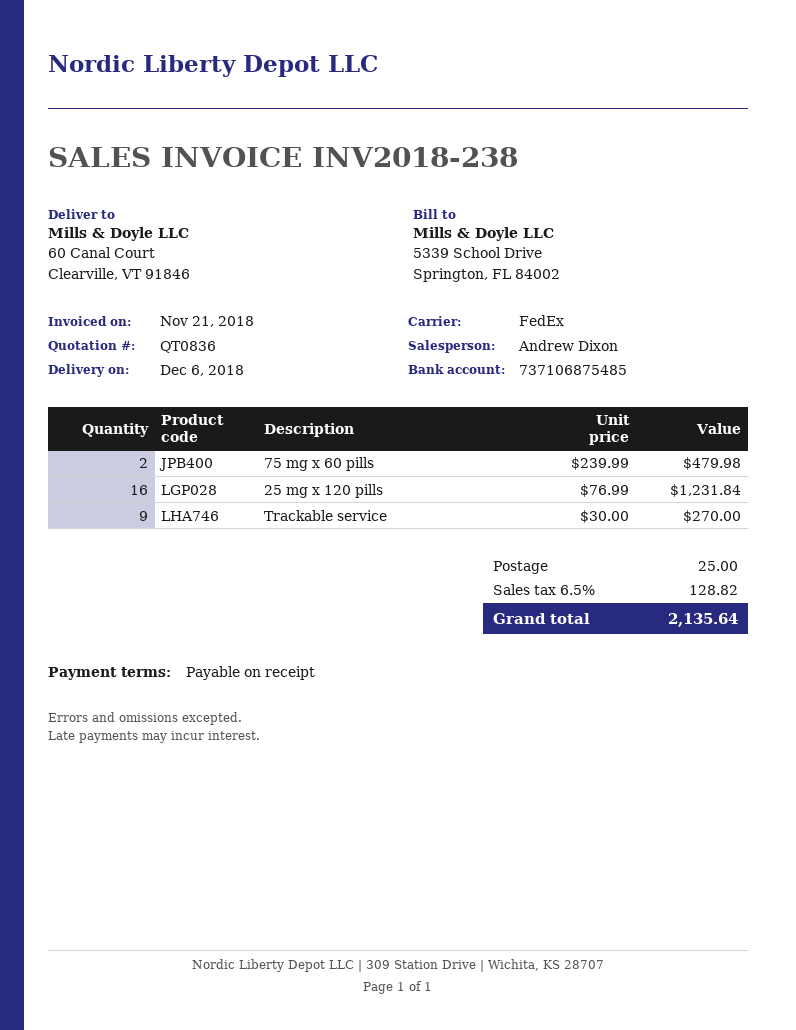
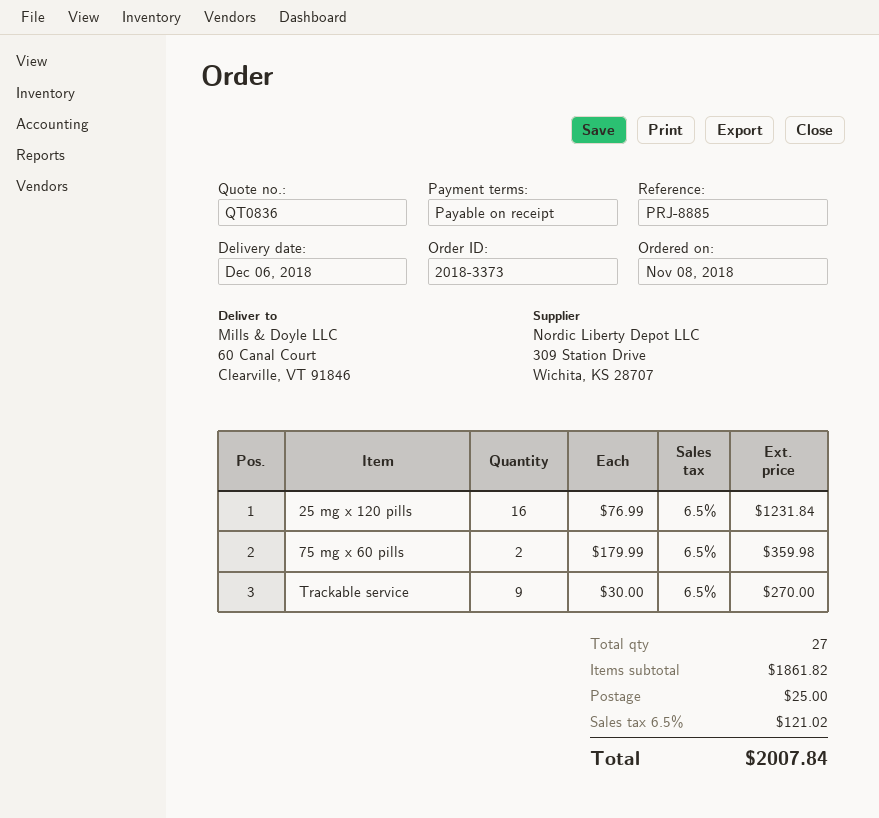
75 mg x 60 pills: 2 x 239.99 = 479.98 -> 2 x 179.99 = 359.98
tax: 6.5% = 128.82 -> 6.5% = 121.02
total: 2135.64 -> 2007.84

